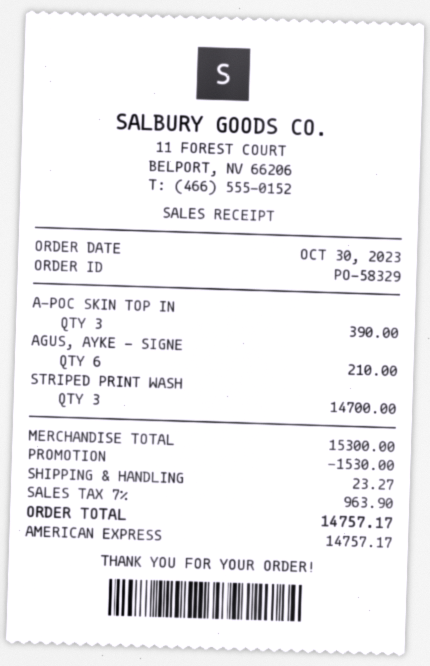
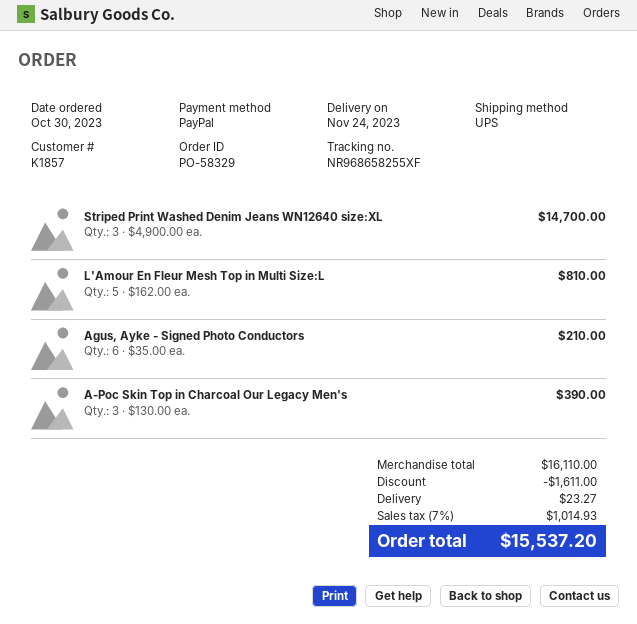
payment method: American Express -> PayPal
L'Amour En Fleur Mesh Top in Multi Size:L: none -> 5 for 810.00
subtotal: 15300.00 -> 16110.00
discount: 1530.00 -> 1611.00
tax: 7% = 963.90 -> 7% = 1014.93
total: 14757.17 -> 15537.20

